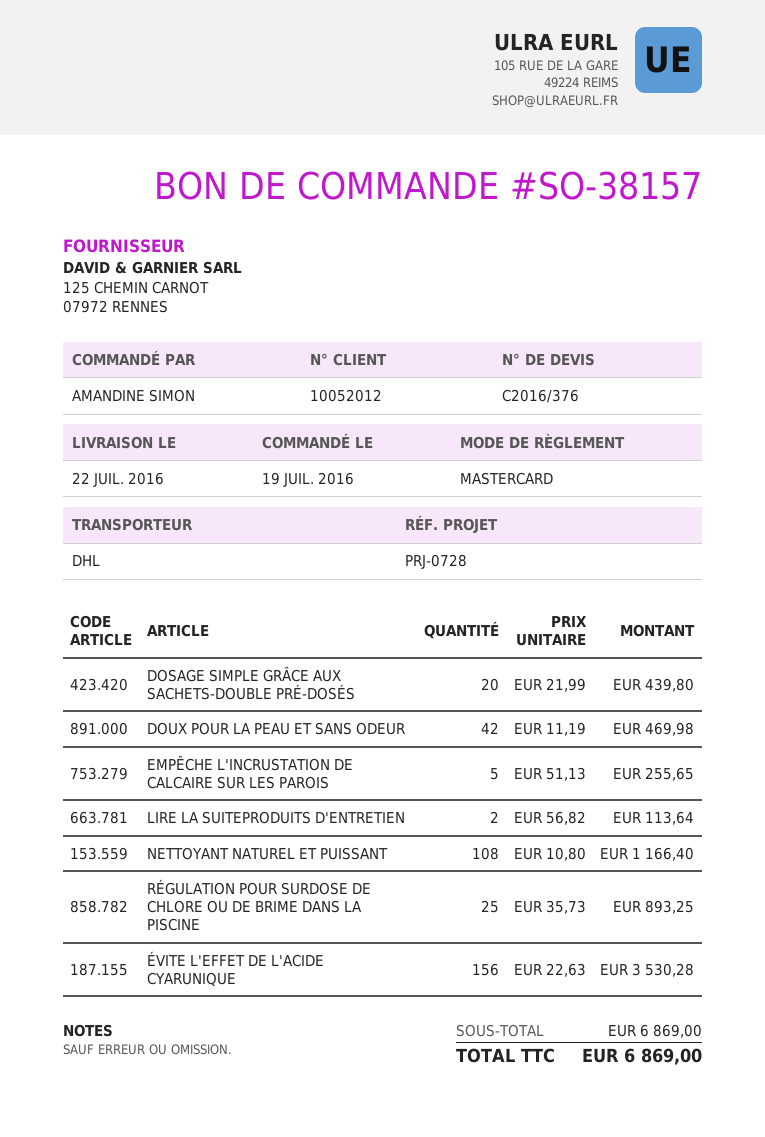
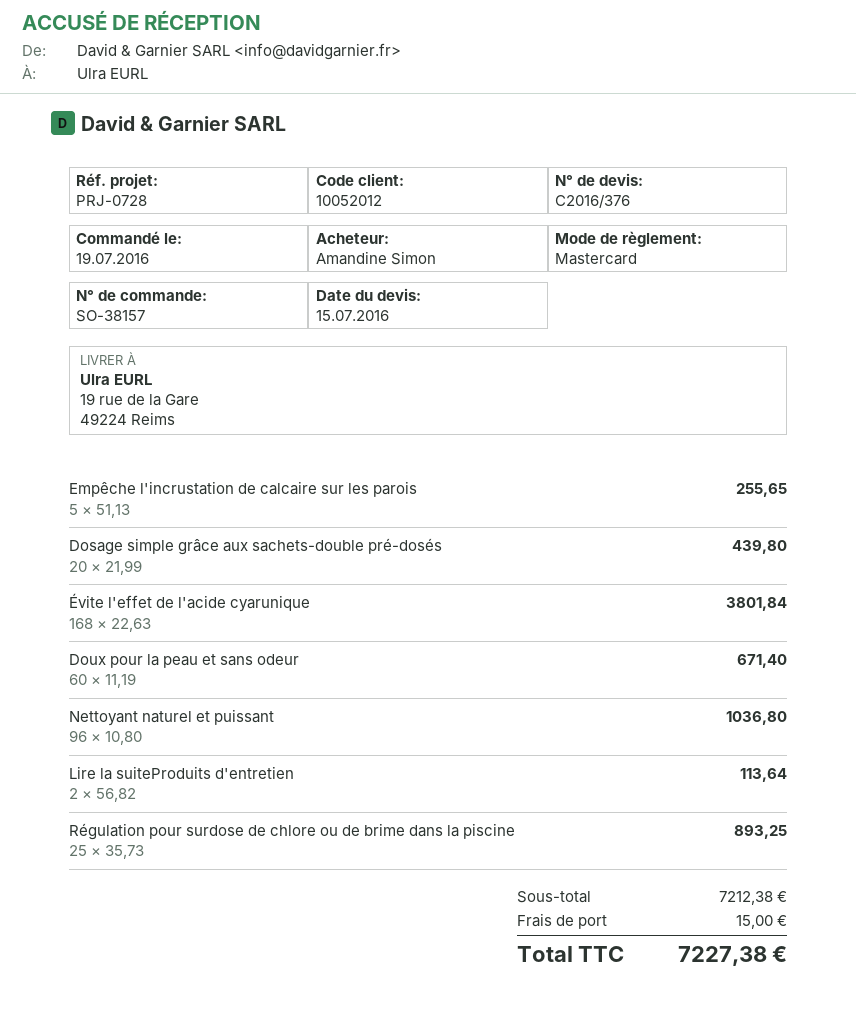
DOUX POUR LA PEAU ET SANS ODEUR: 42 x 11.19 = 469.98 -> 60 x 11.19 = 671.40
NETTOYANT NATUREL ET PUISSANT: 108 x 10.80 = 1166.40 -> 96 x 10.80 = 1036.80
ÉVITE L'EFFET DE L'ACIDE CYARUNIQUE: 156 x 22.63 = 3530.28 -> 168 x 22.63 = 3801.84
subtotal: 6869.00 -> 7212.38
shipping: none -> 15.00
total: 6869.00 -> 7227.38

